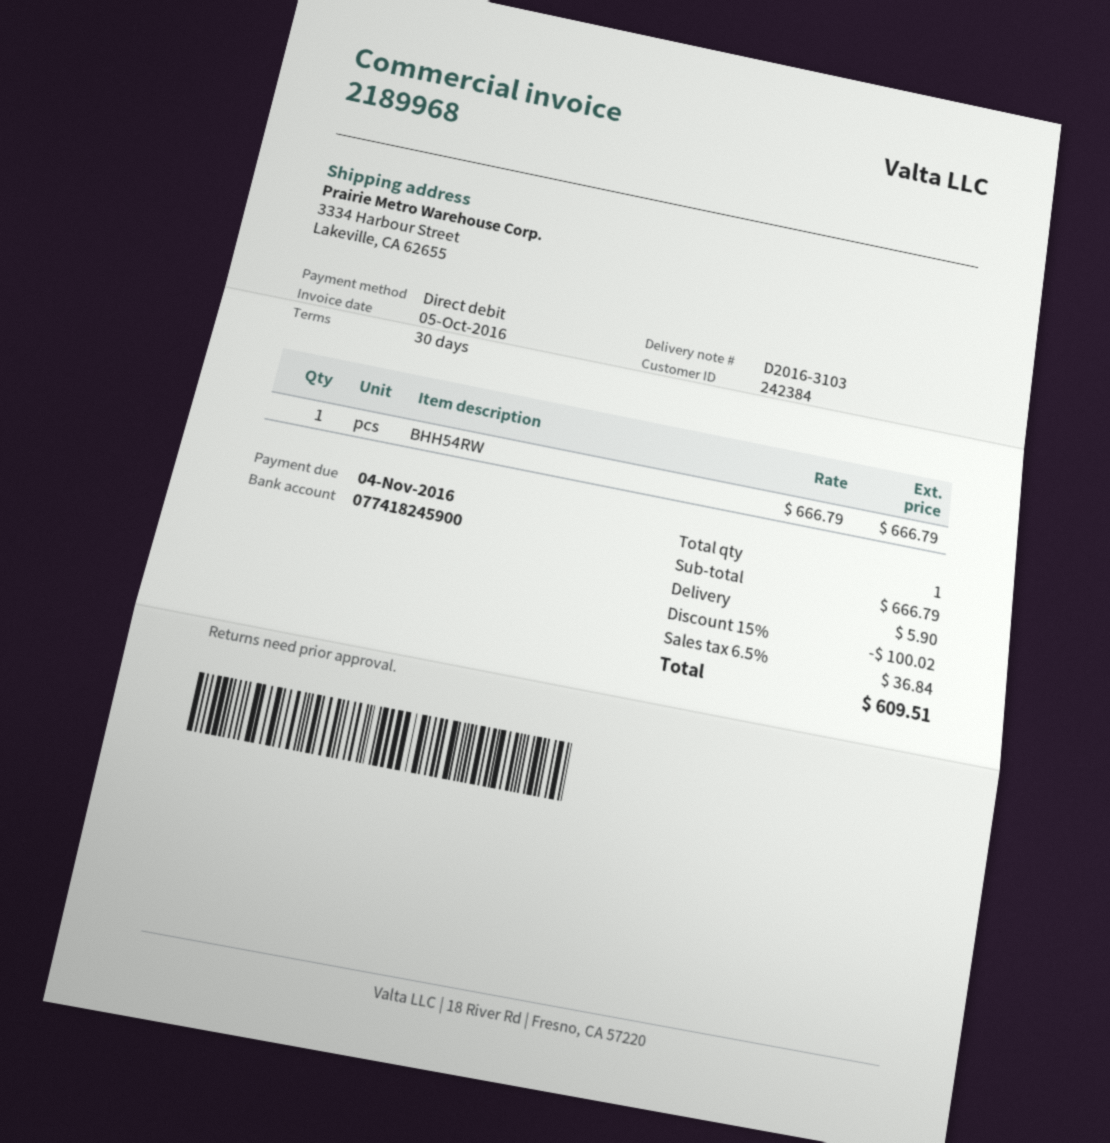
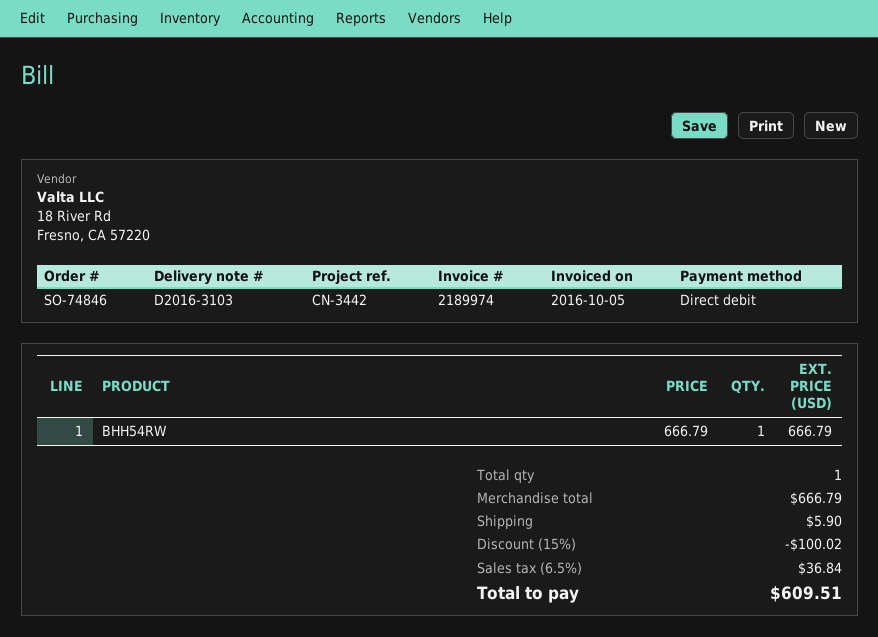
invoice number: 2189968 -> 2189974

